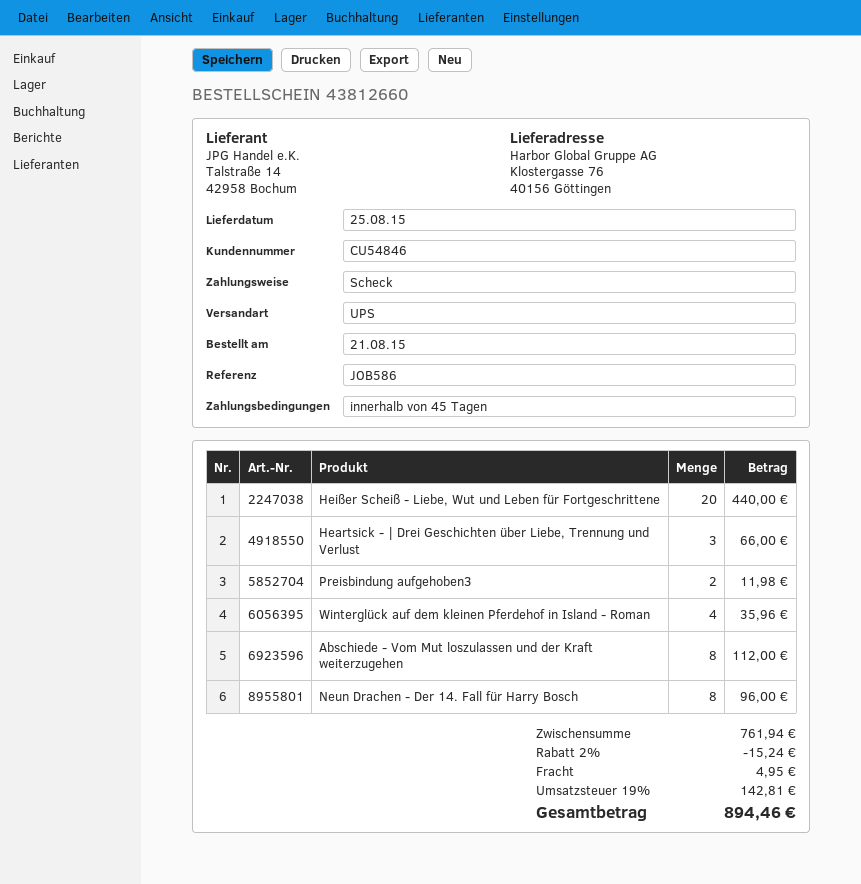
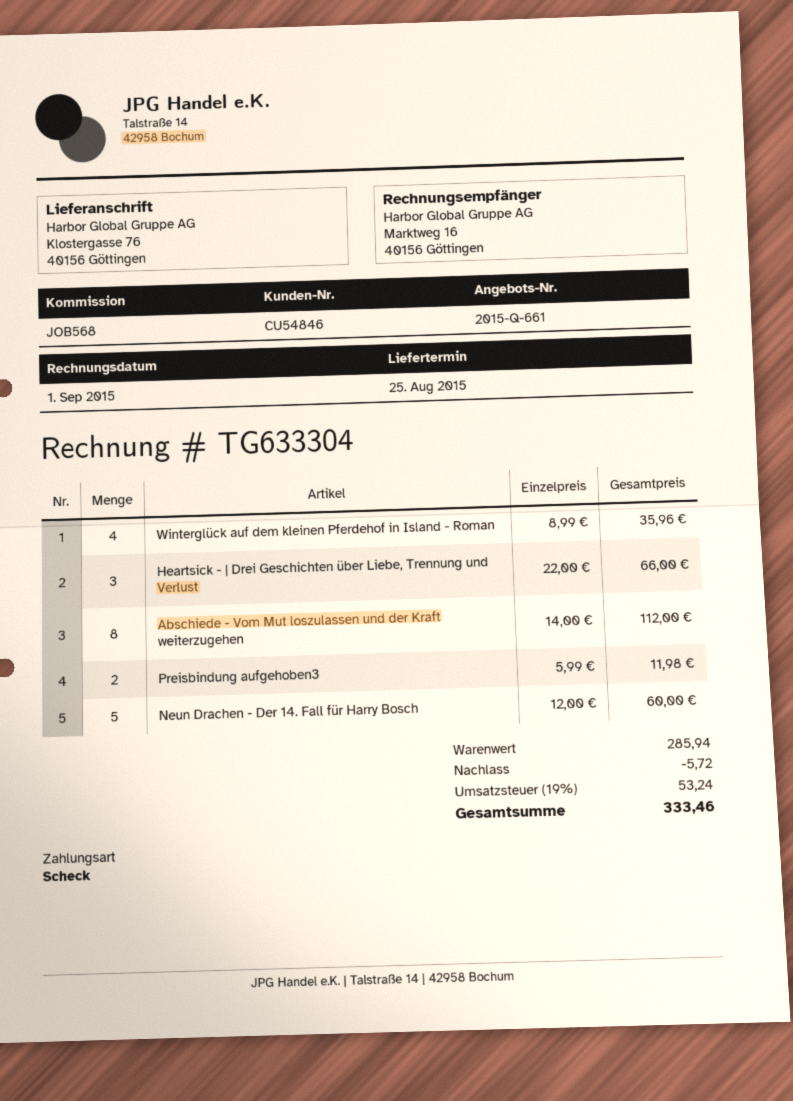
reference: JOB586 -> JOB568
Heißer Scheiß - Liebe, Wut und Leben für Fortgeschrittene: 20 for 440.00 -> none
Neun Drachen - Der 14. Fall für Harry Bosch: 8 for 96.00 -> 5 for 60.00
subtotal: 761.94 -> 285.94
discount: 15.24 -> 5.72
shipping: 4.95 -> none
tax: 19% = 142.81 -> 19% = 53.24
total: 894.46 -> 333.46

